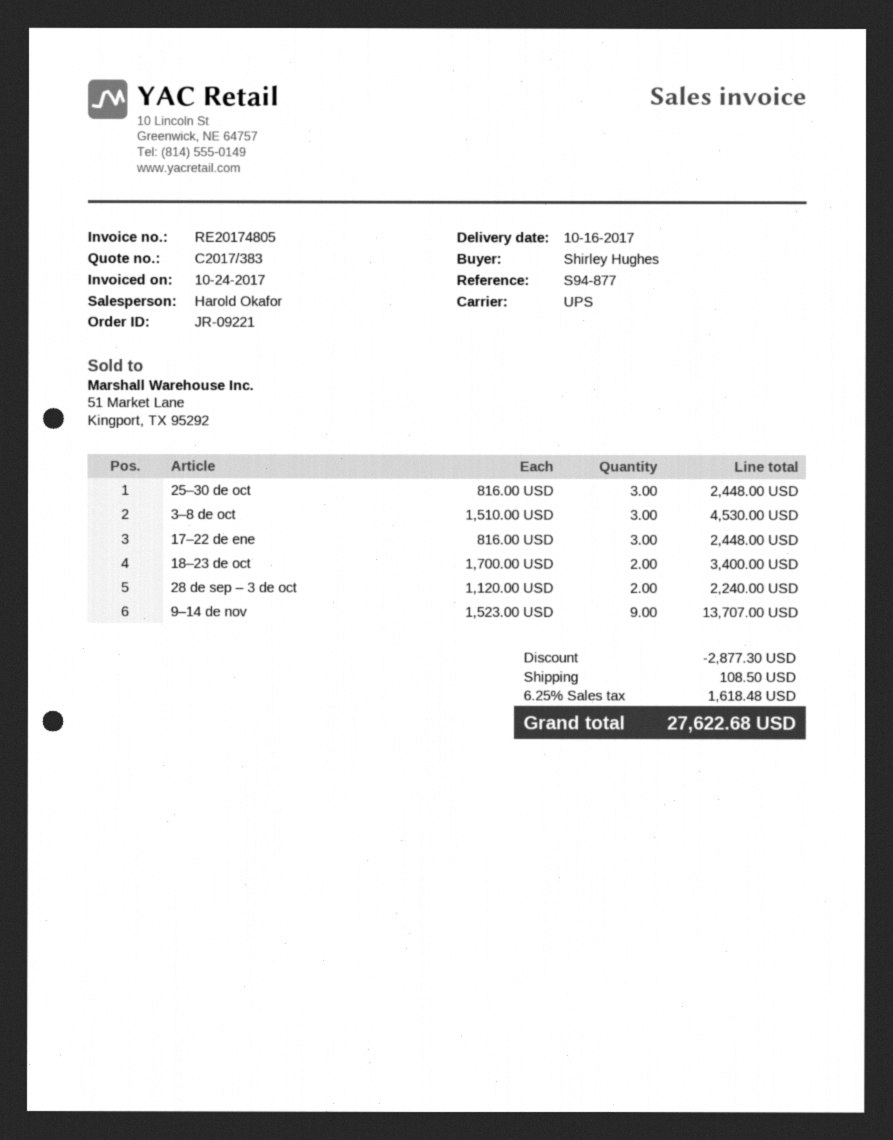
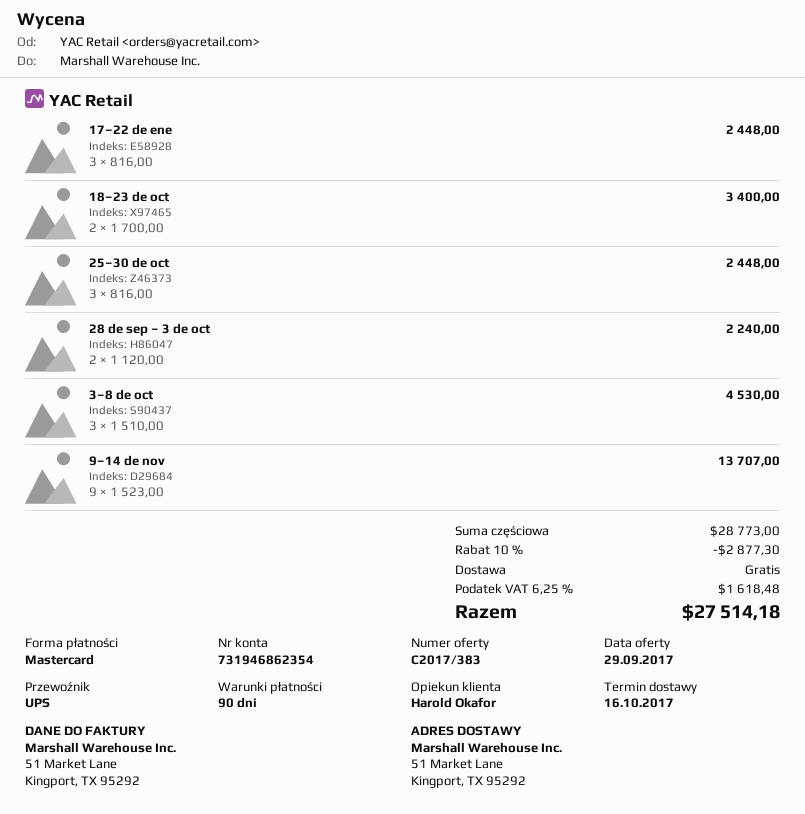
shipping: 108.50 -> 0.00
total: 27622.68 -> 27514.18

